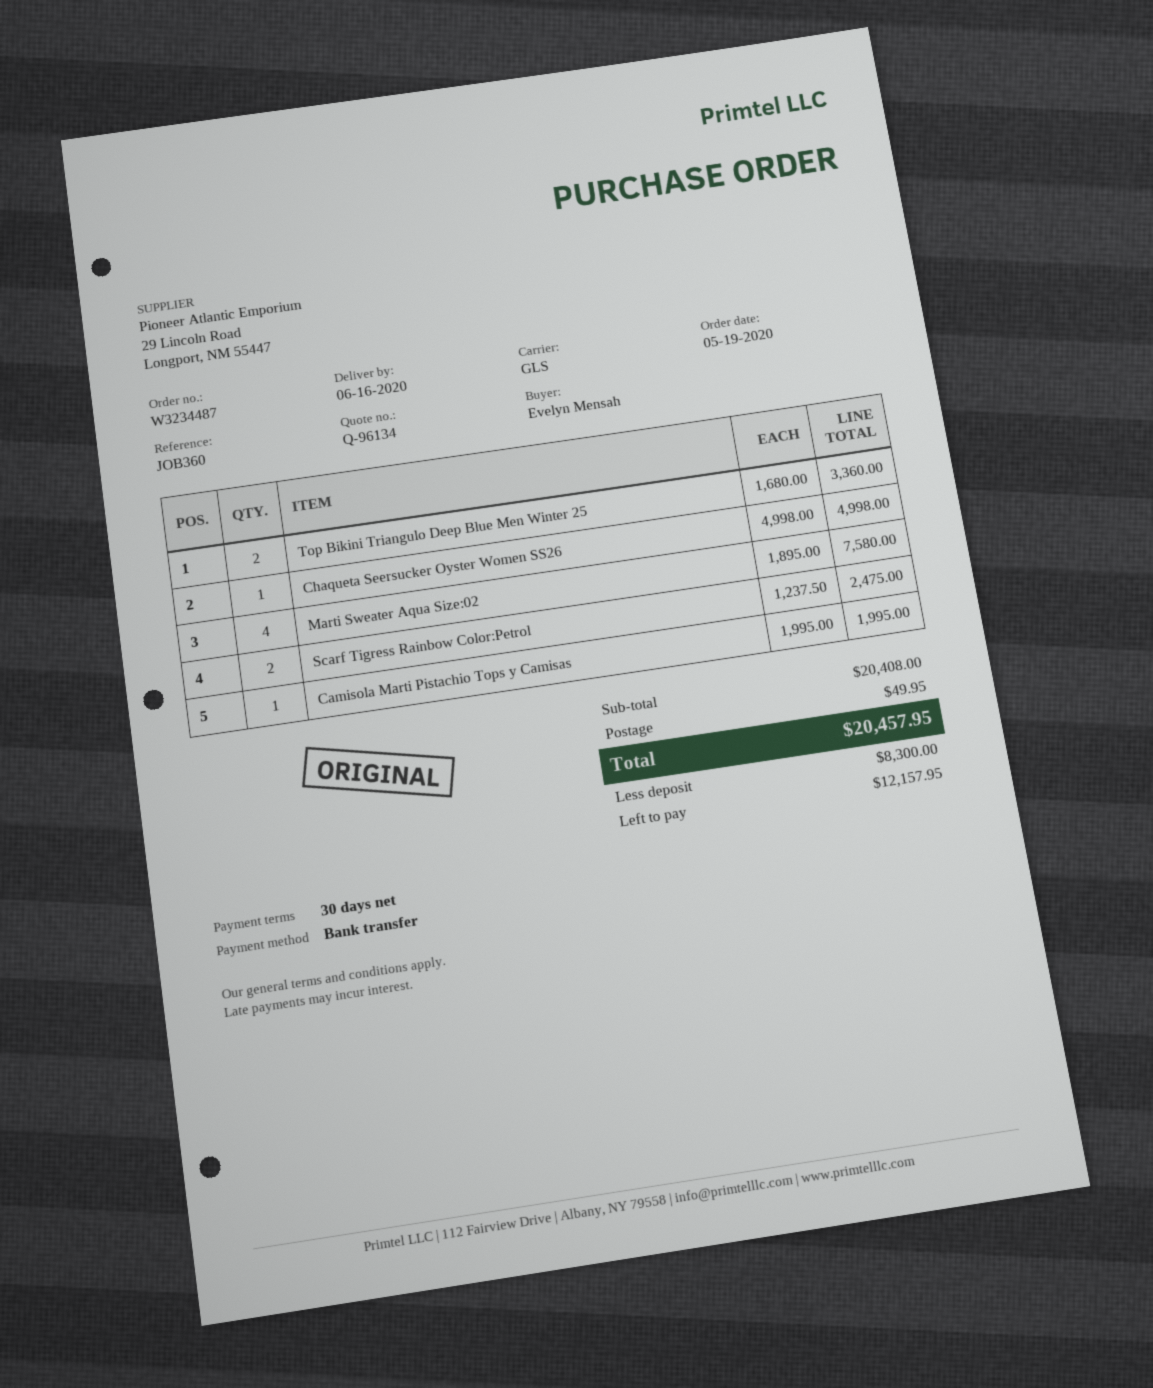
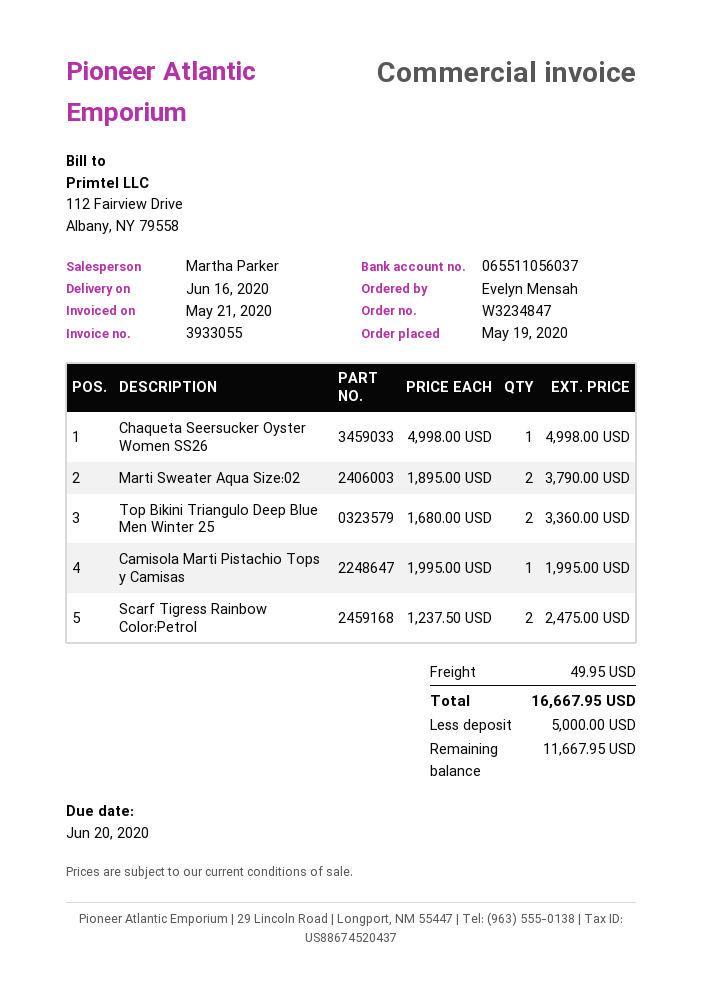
order number: W3234487 -> W3234847
Marti Sweater Aqua Size:02: 4 x 1895.00 = 7580.00 -> 2 x 1895.00 = 3790.00
total: 20457.95 -> 16667.95
deposit: 8300.00 -> 5000.00
balance: 12157.95 -> 11667.95

